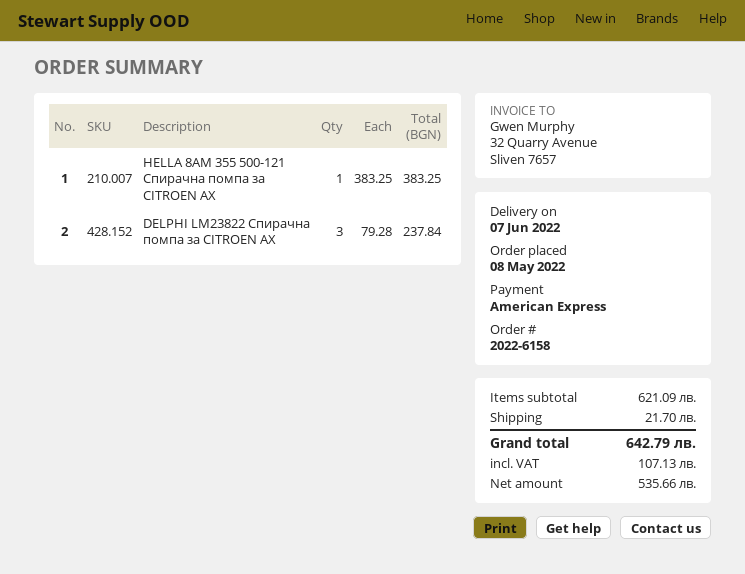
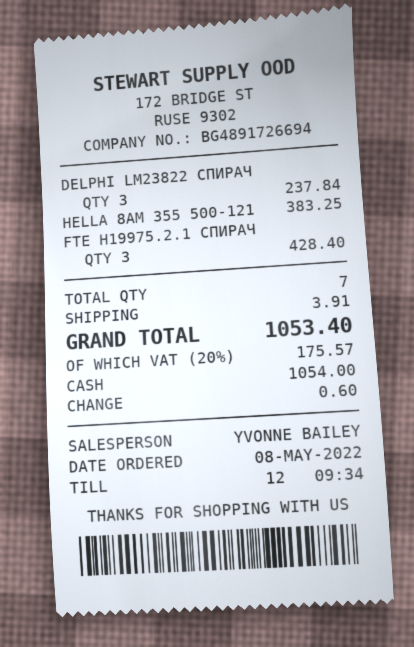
payment method: American Express -> cash
FTE H19975.2.1 СПИРАЧ: none -> 3 for 428.40
shipping: 21.70 -> 3.91
tax: 107.13 -> 175.57
total: 642.79 -> 1053.40

